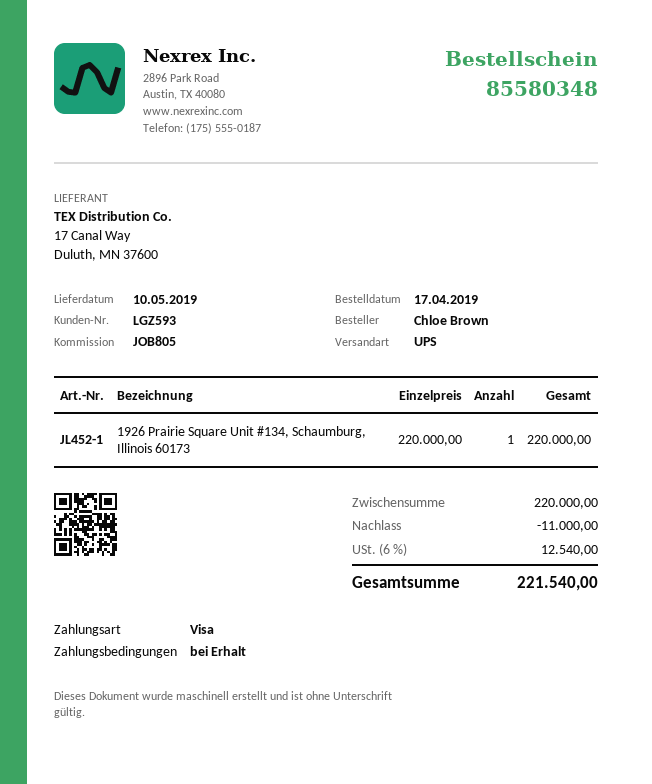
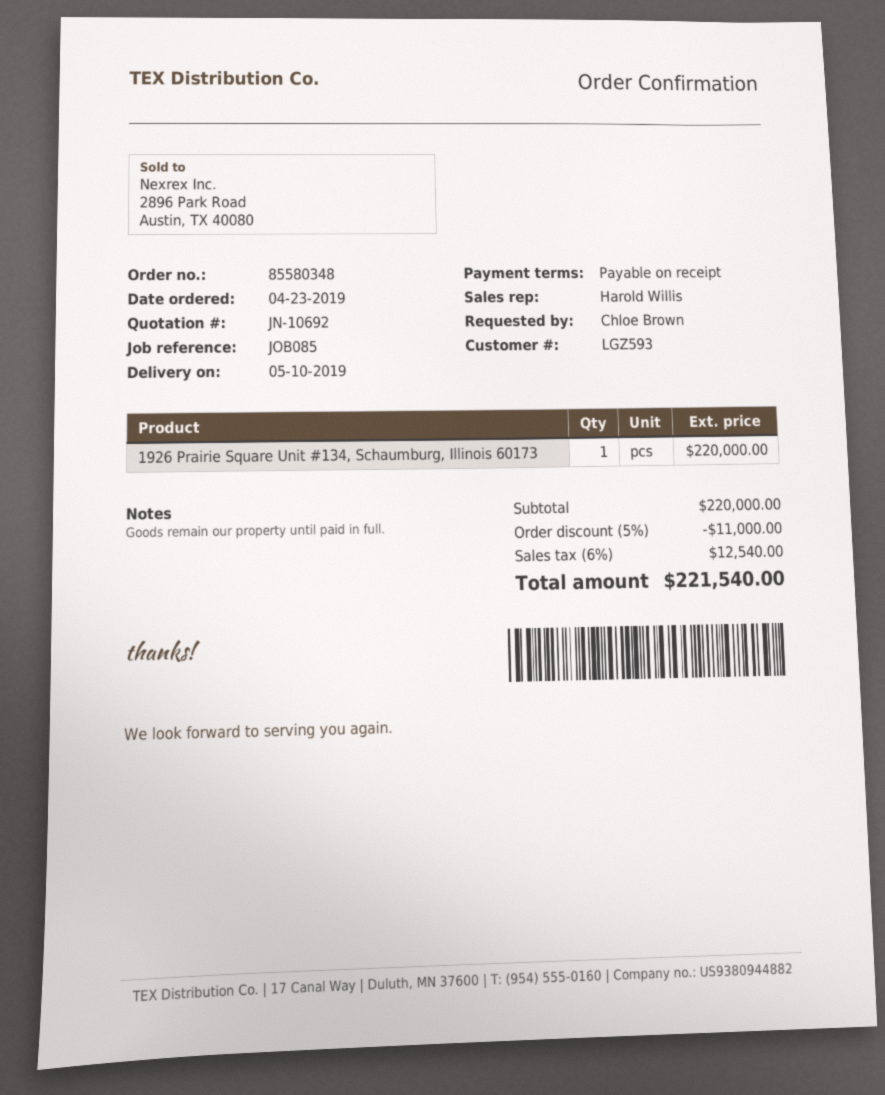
order date: 2019-04-17 -> 2019-04-23
reference: JOB805 -> JOB085

